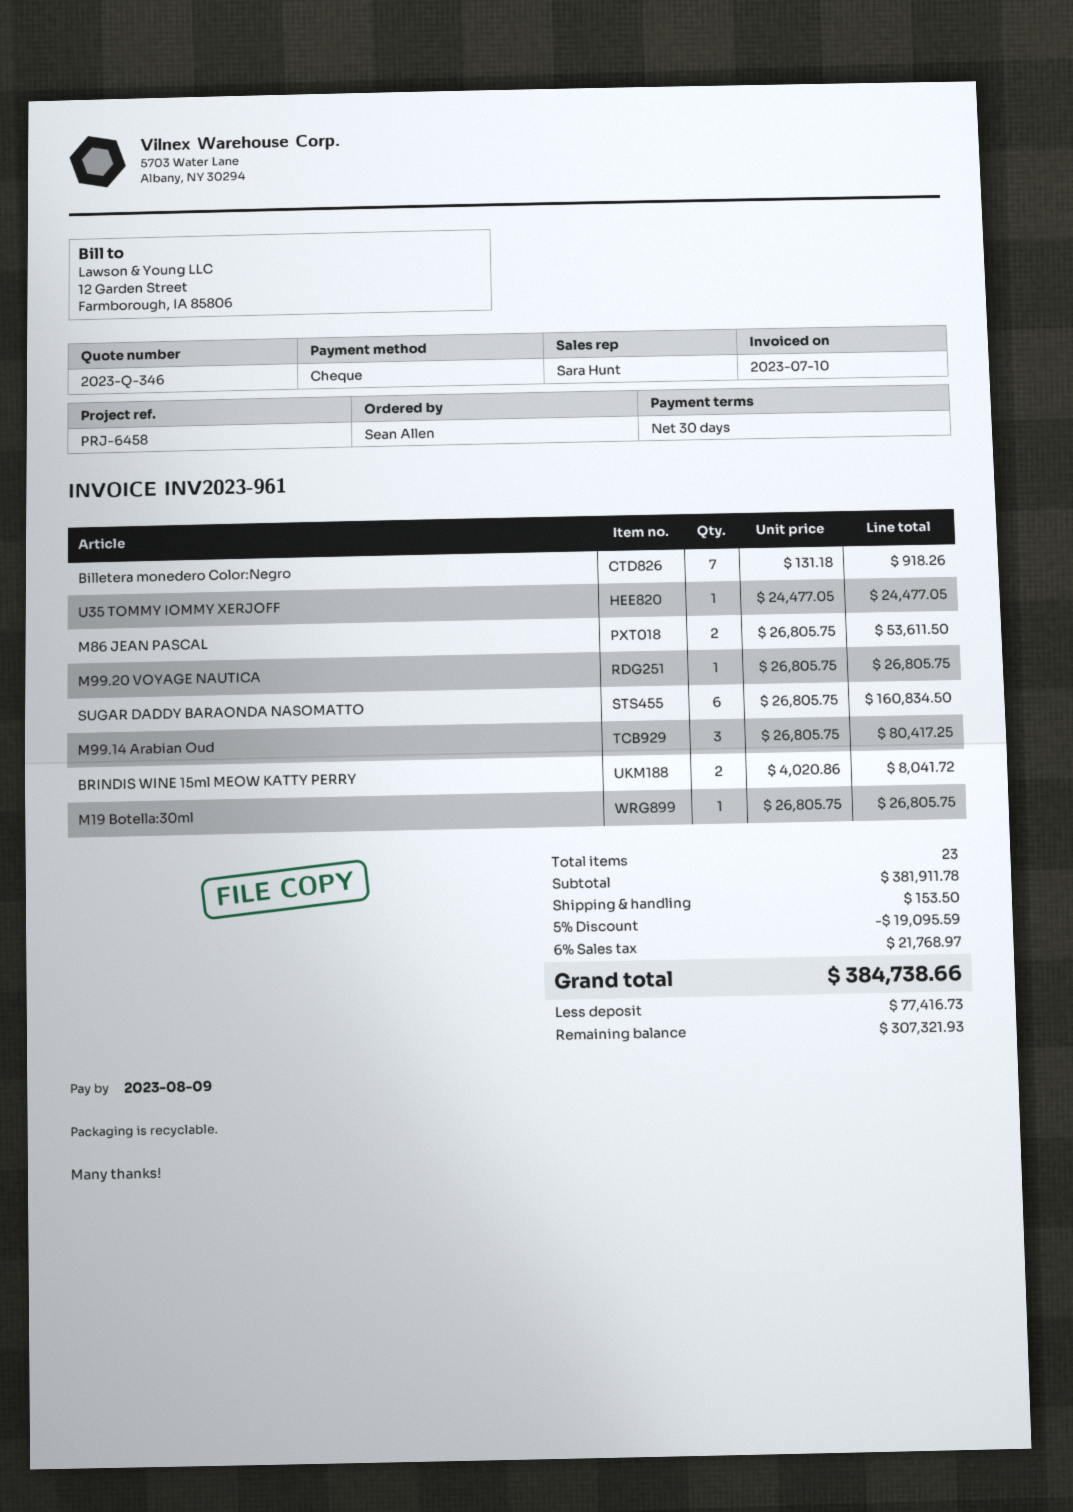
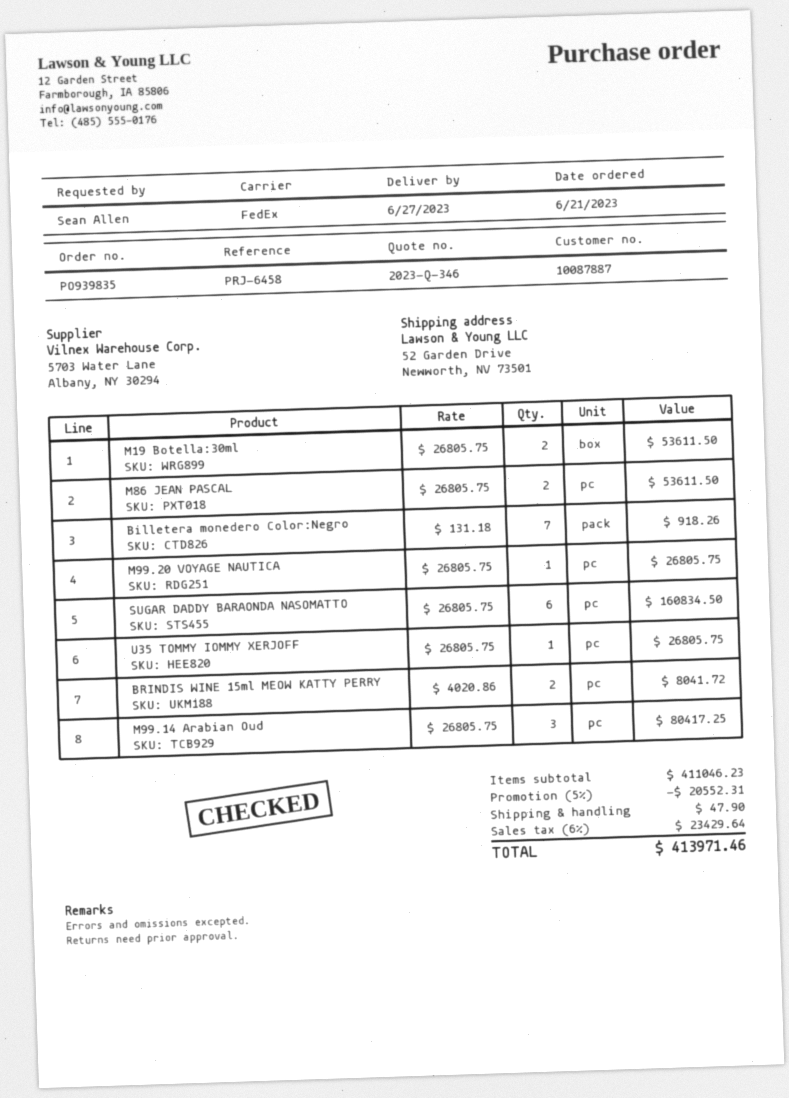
U35 TOMMY IOMMY XERJOFF: 1 x 24477.05 = 24477.05 -> 1 x 26805.75 = 26805.75
M19 Botella:30ml: 1 x 26805.75 = 26805.75 -> 2 x 26805.75 = 53611.50
subtotal: 381911.78 -> 411046.23
discount: 5% = 19095.59 -> 5% = 20552.31
shipping: 153.50 -> 47.90
tax: 6% = 21768.97 -> 6% = 23429.64
total: 384738.66 -> 413971.46

